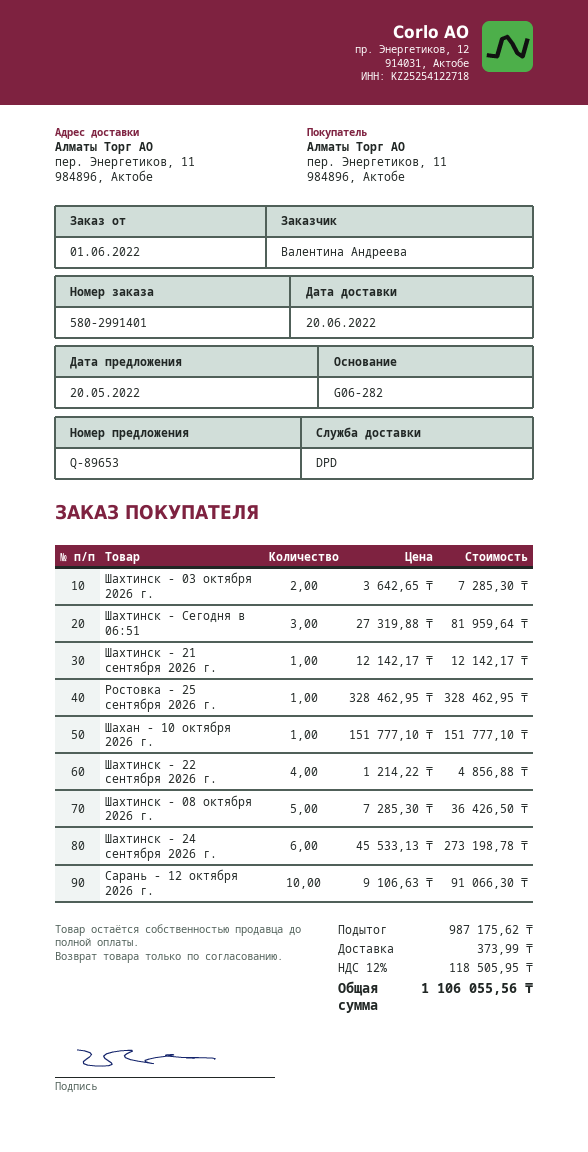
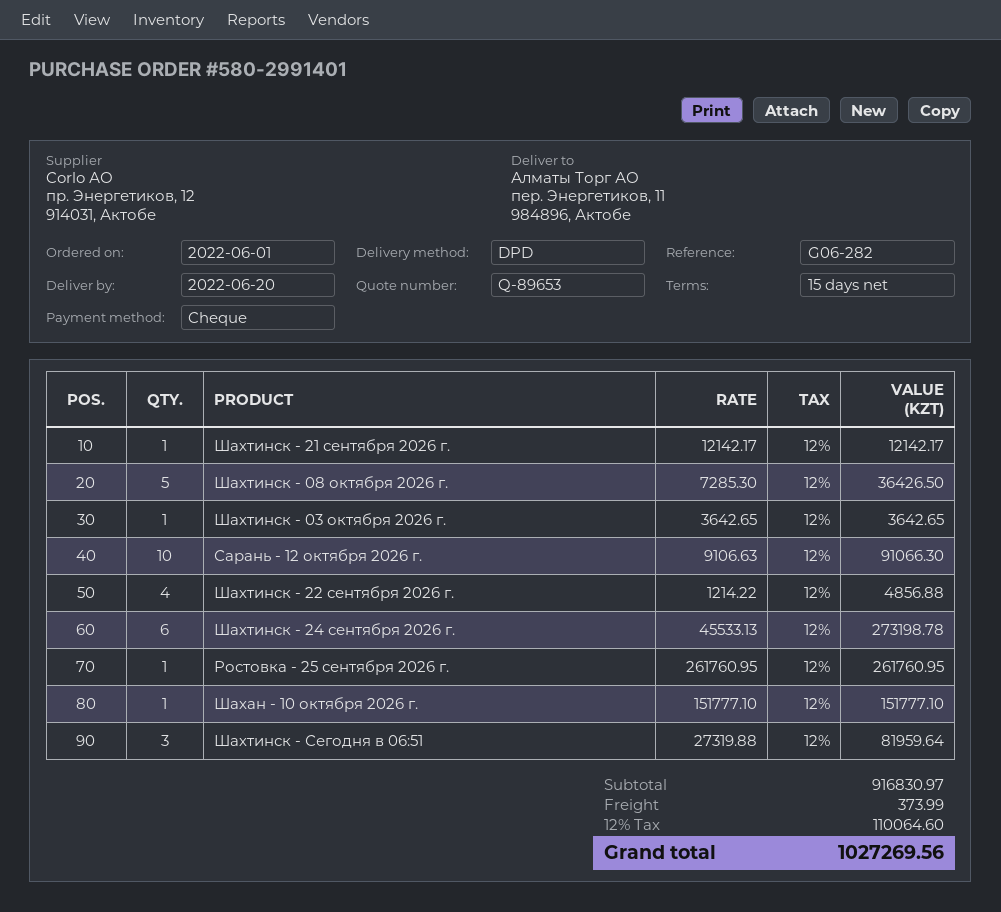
Шахтинск - 03 октября 2026 г.: 2 x 3642.65 = 7285.30 -> 1 x 3642.65 = 3642.65
Ростовка - 25 сентября 2026 г.: 1 x 328462.95 = 328462.95 -> 1 x 261760.95 = 261760.95
subtotal: 987175.62 -> 916830.97
tax: 12% = 118505.95 -> 12% = 110064.60
total: 1106055.56 -> 1027269.56

